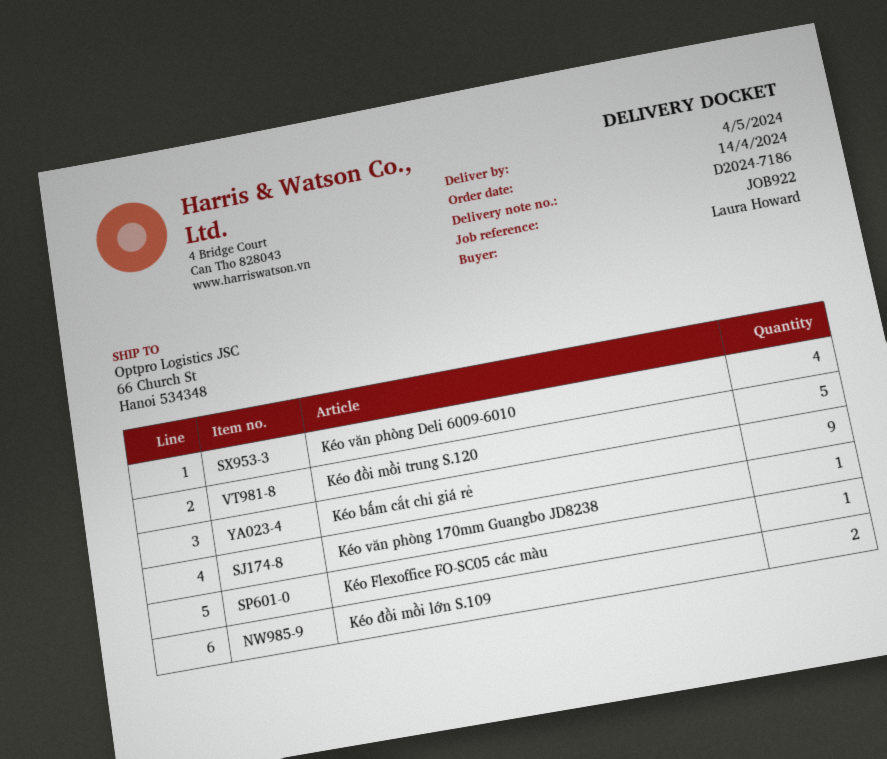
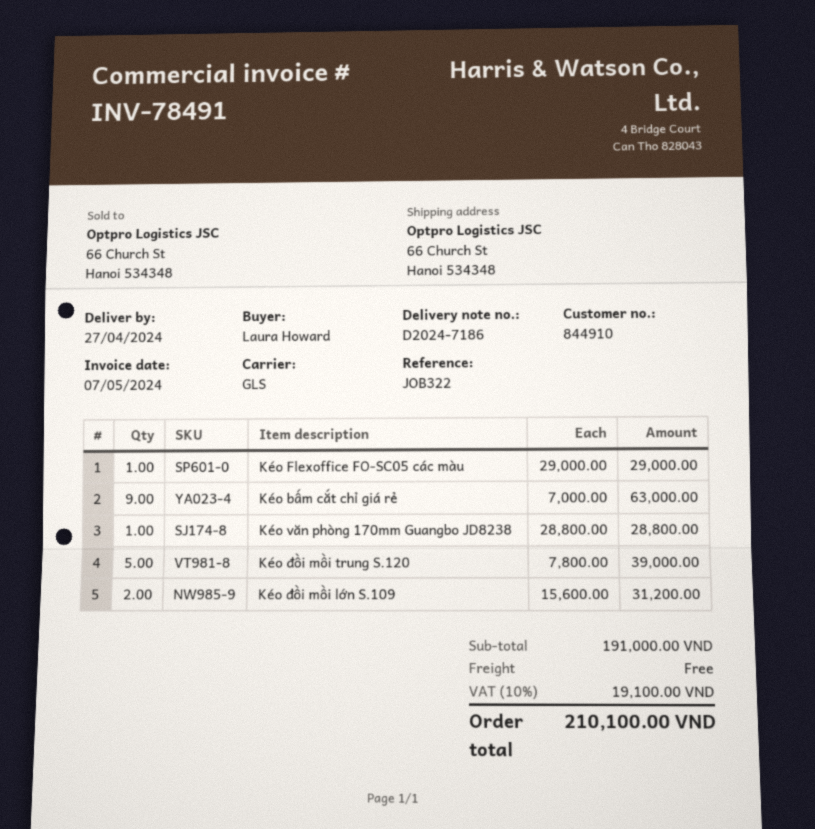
delivery date: 2024-05-04 -> 2024-04-27
reference: JOB922 -> JOB322
Kéo văn phòng Deli 6009-6010: 4 -> none

